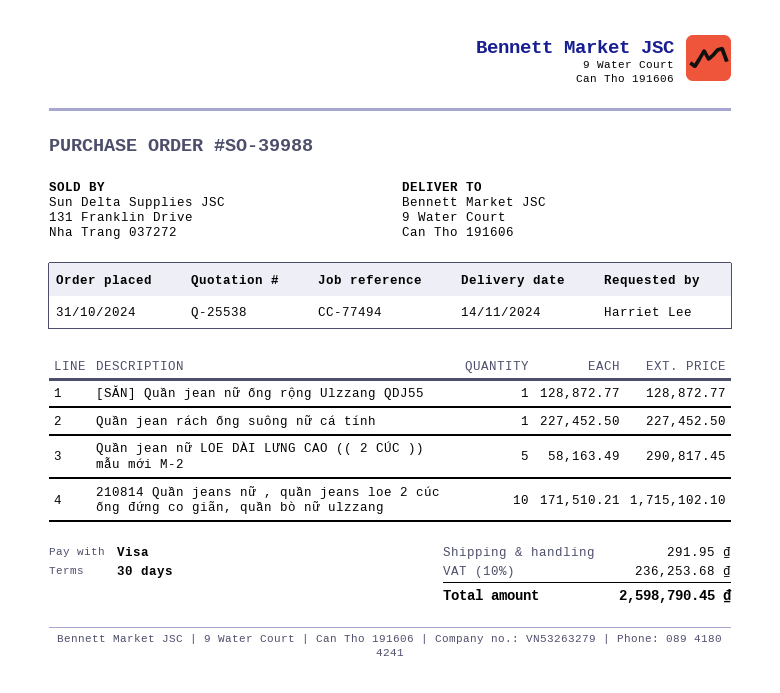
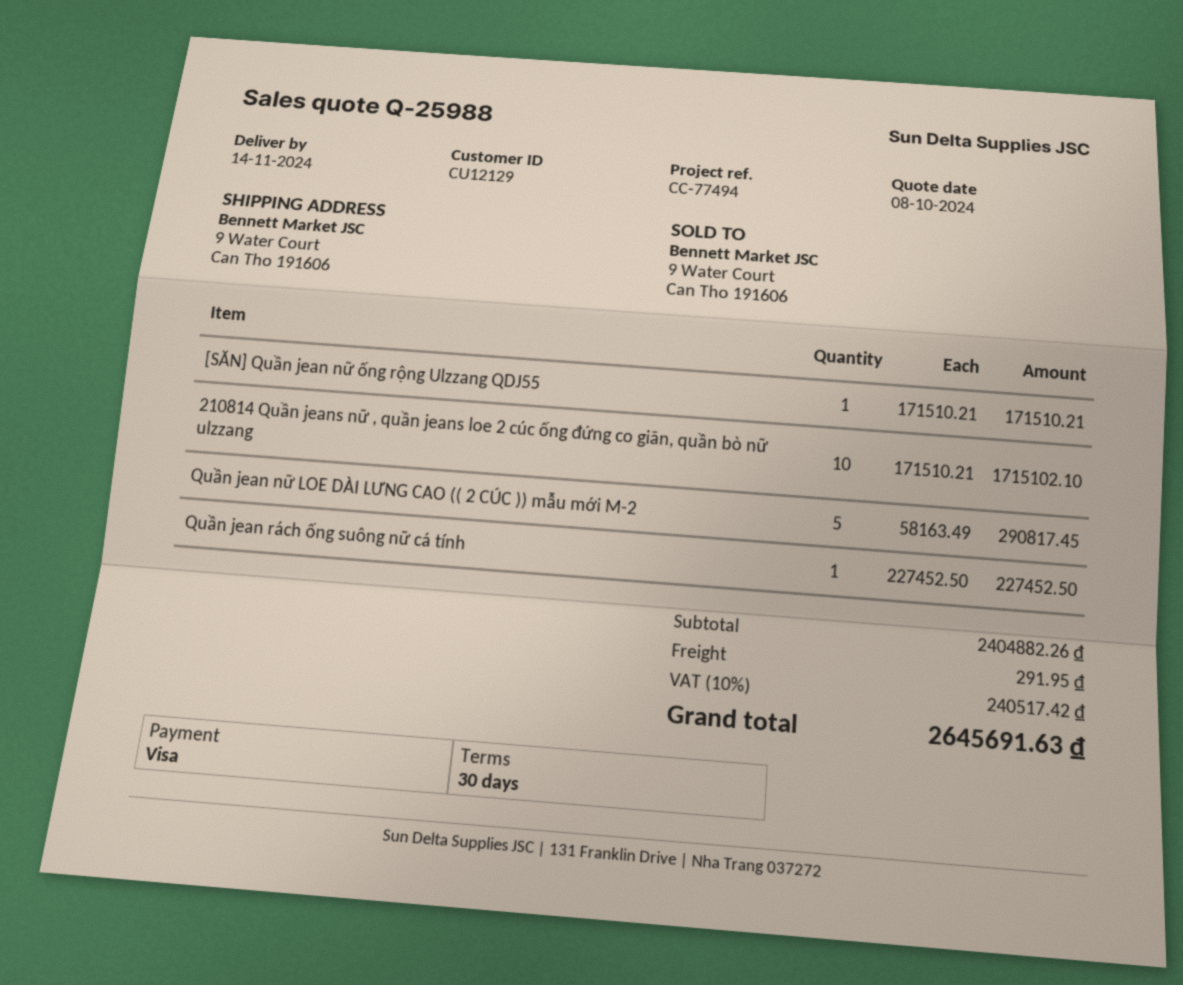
quote number: Q-25538 -> Q-25988
[SĂN] Quần jean nữ ống rộng Ulzzang QDJ55: 1 x 128872.77 = 128872.77 -> 1 x 171510.21 = 171510.21
tax: 10% = 236253.68 -> 10% = 240517.42
total: 2598790.45 -> 2645691.63

